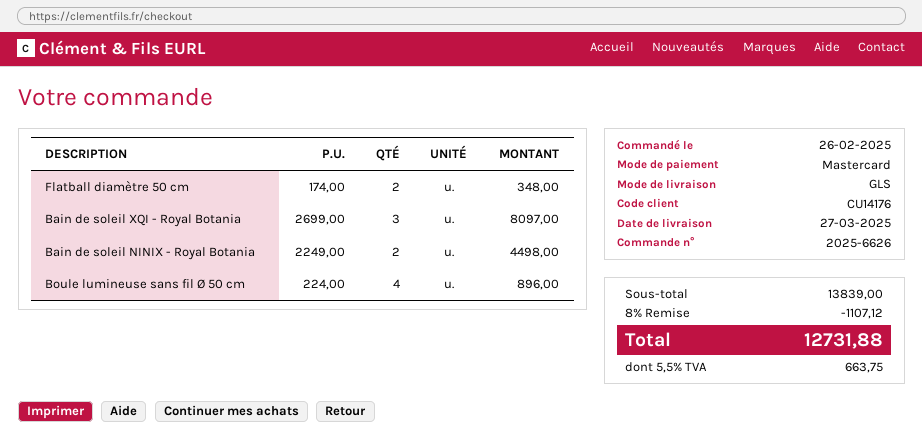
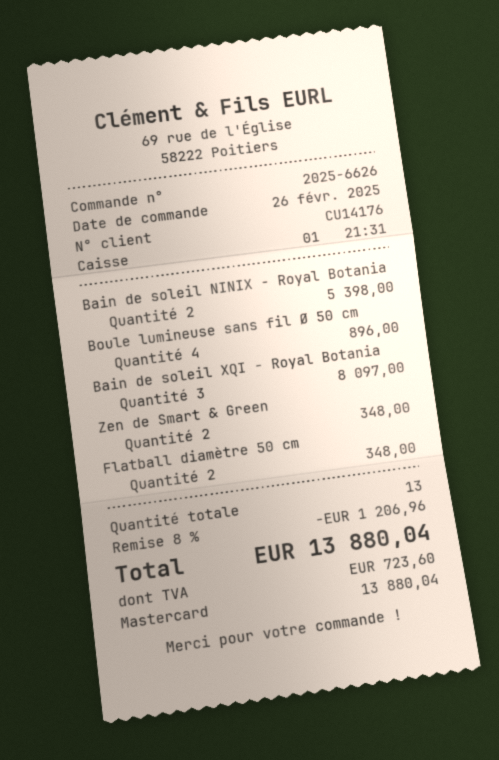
Bain de soleil NINIX - Royal Botania: 2 for 4498.00 -> 2 for 5398.00
Zen de Smart & Green: none -> 2 for 348.00
discount: 8% = 1107.12 -> 8% = 1206.96
tax: 663.75 -> 723.60
total: 12731.88 -> 13880.04

